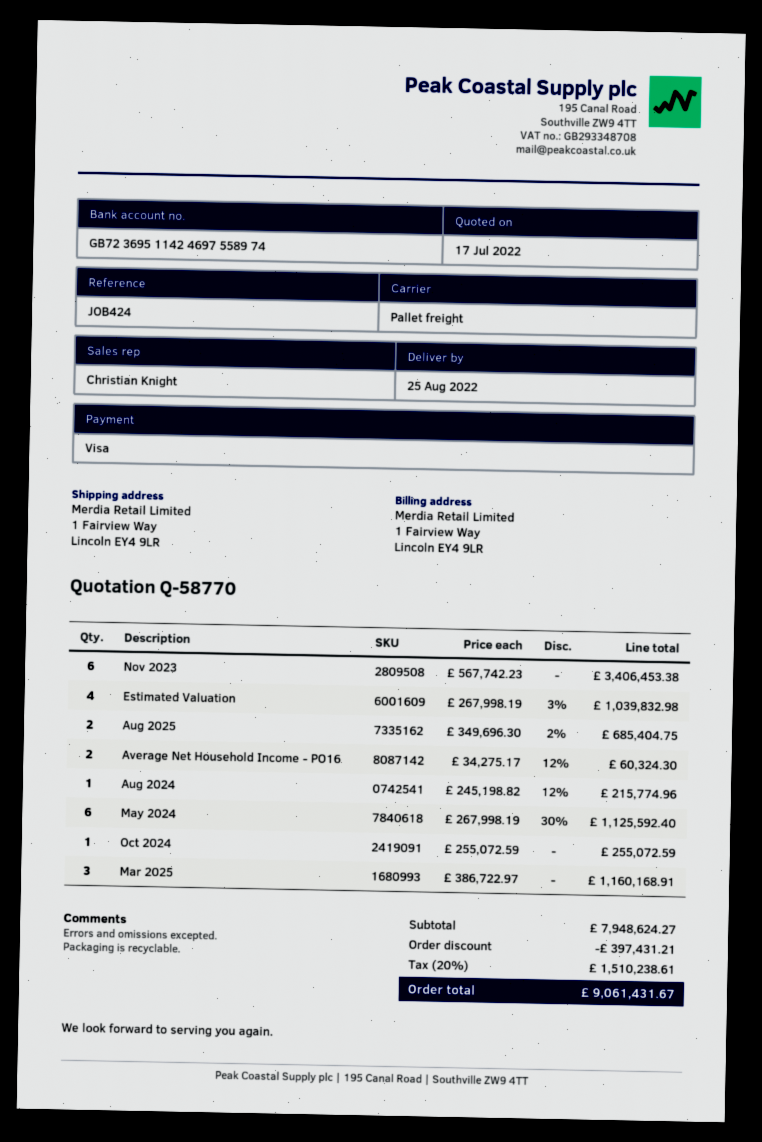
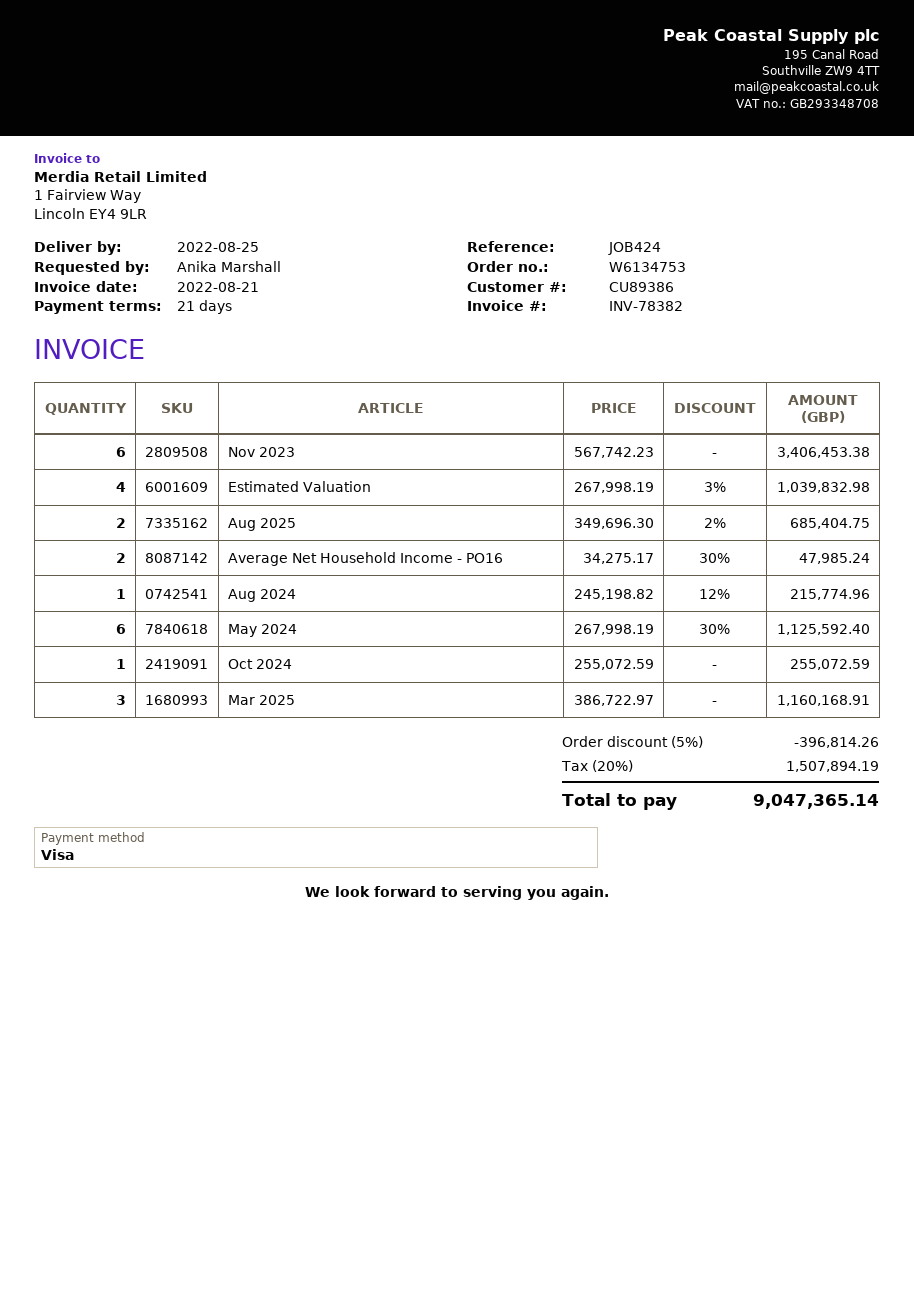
Average Net Household Income - PO16: 2 x 34275.17 - 12% = 60324.30 -> 2 x 34275.17 - 30% = 47985.24
discount: 397431.21 -> 396814.26
tax: 20% = 1510238.61 -> 20% = 1507894.19
total: 9061431.67 -> 9047365.14

